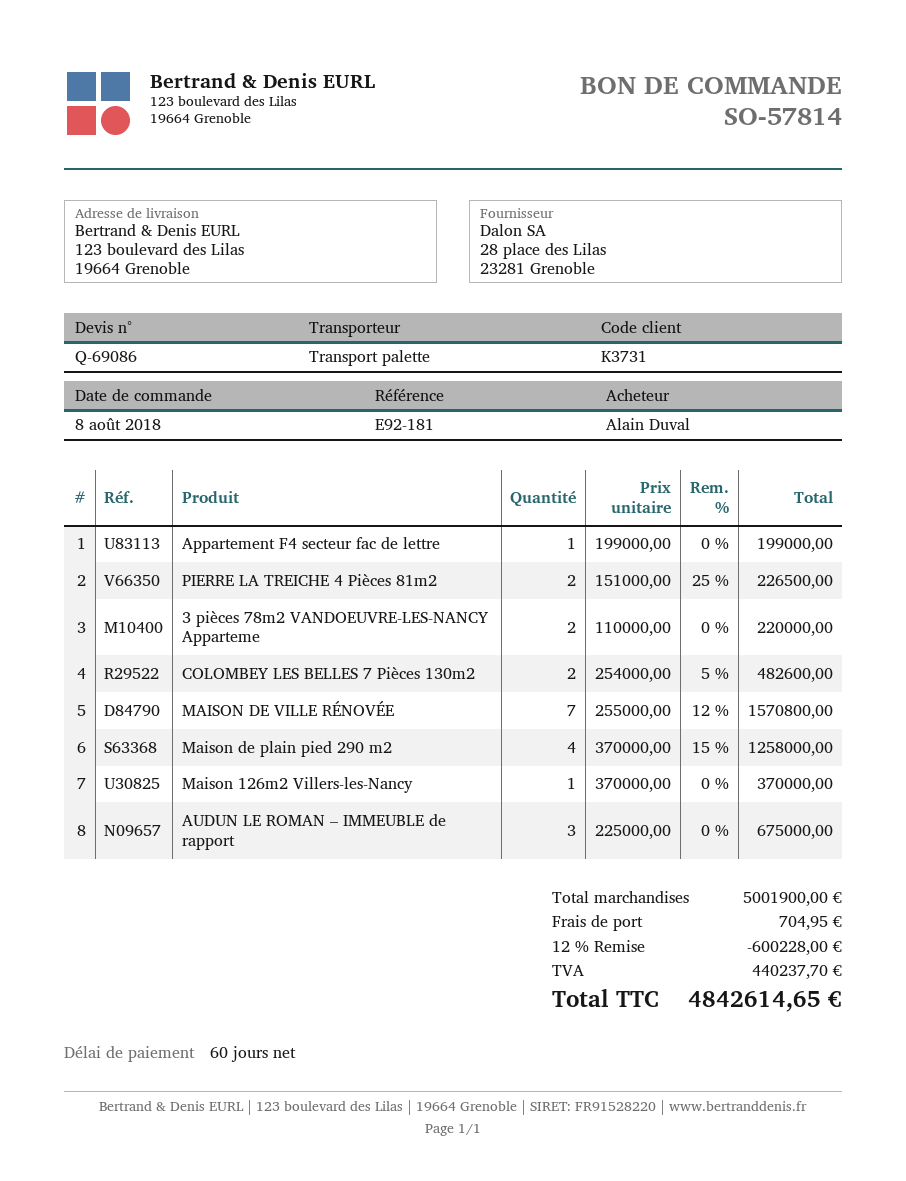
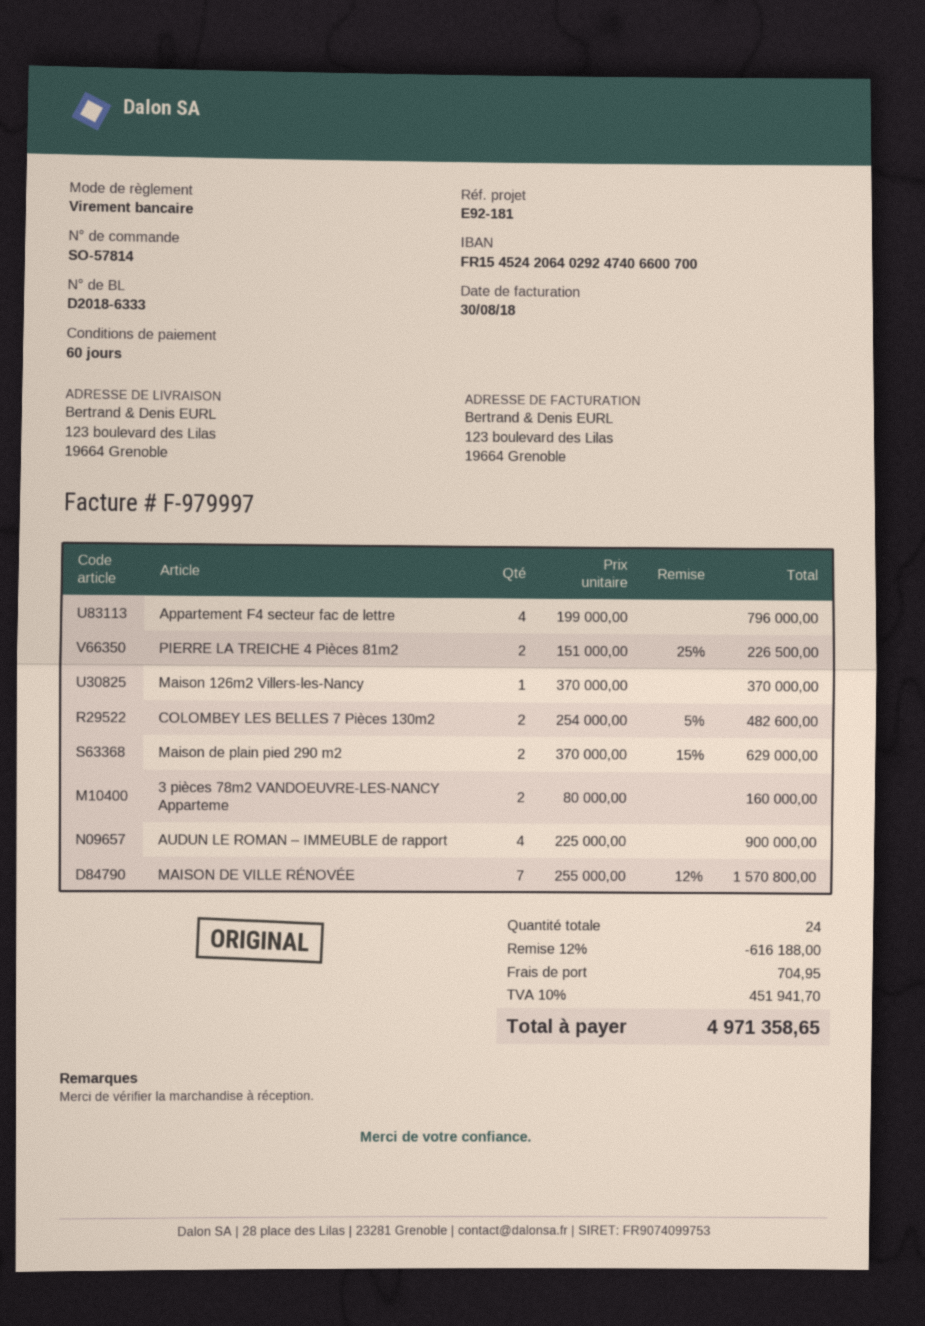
Appartement F4 secteur fac de lettre: 1 x 199000.00 = 199000.00 -> 4 x 199000.00 = 796000.00
3 pièces 78m2 VANDOEUVRE-LES-NANCY Apparteme: 2 x 110000.00 = 220000.00 -> 2 x 80000.00 = 160000.00
Maison de plain pied 290 m2: 4 x 370000.00 - 15% = 1258000.00 -> 2 x 370000.00 - 15% = 629000.00
AUDUN LE ROMAN – IMMEUBLE de rapport: 3 x 225000.00 = 675000.00 -> 4 x 225000.00 = 900000.00
discount: 12% = 600228.00 -> 12% = 616188.00
tax: 440237.70 -> 451941.70
total: 4842614.65 -> 4971358.65

